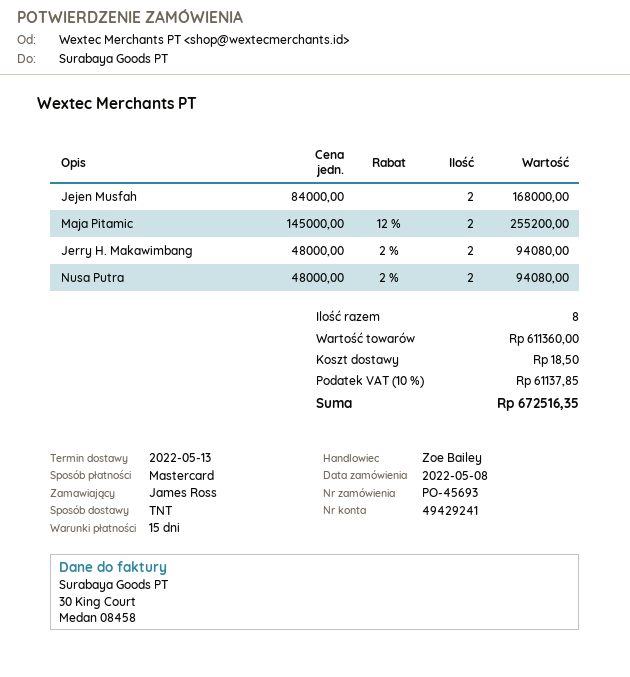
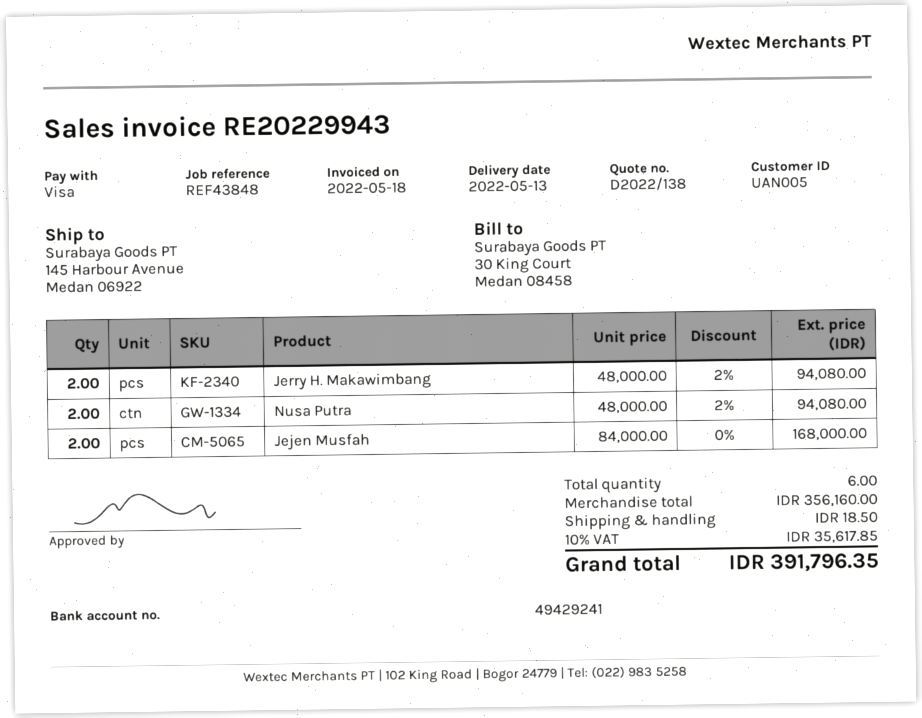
payment method: Mastercard -> Visa
Maja Pitamic: 2 x 145000.00 - 12% = 255200.00 -> none
total quantity: 8 -> 6
subtotal: 611360.00 -> 356160.00
tax: 10% = 61137.85 -> 10% = 35617.85
total: 672516.35 -> 391796.35

